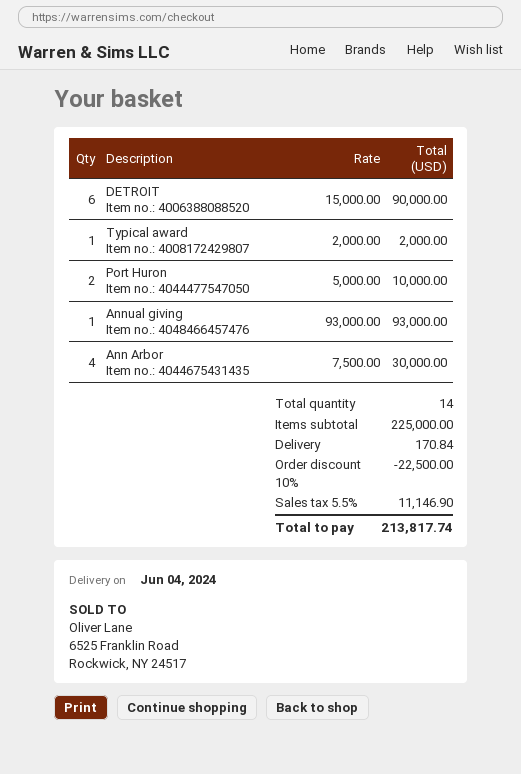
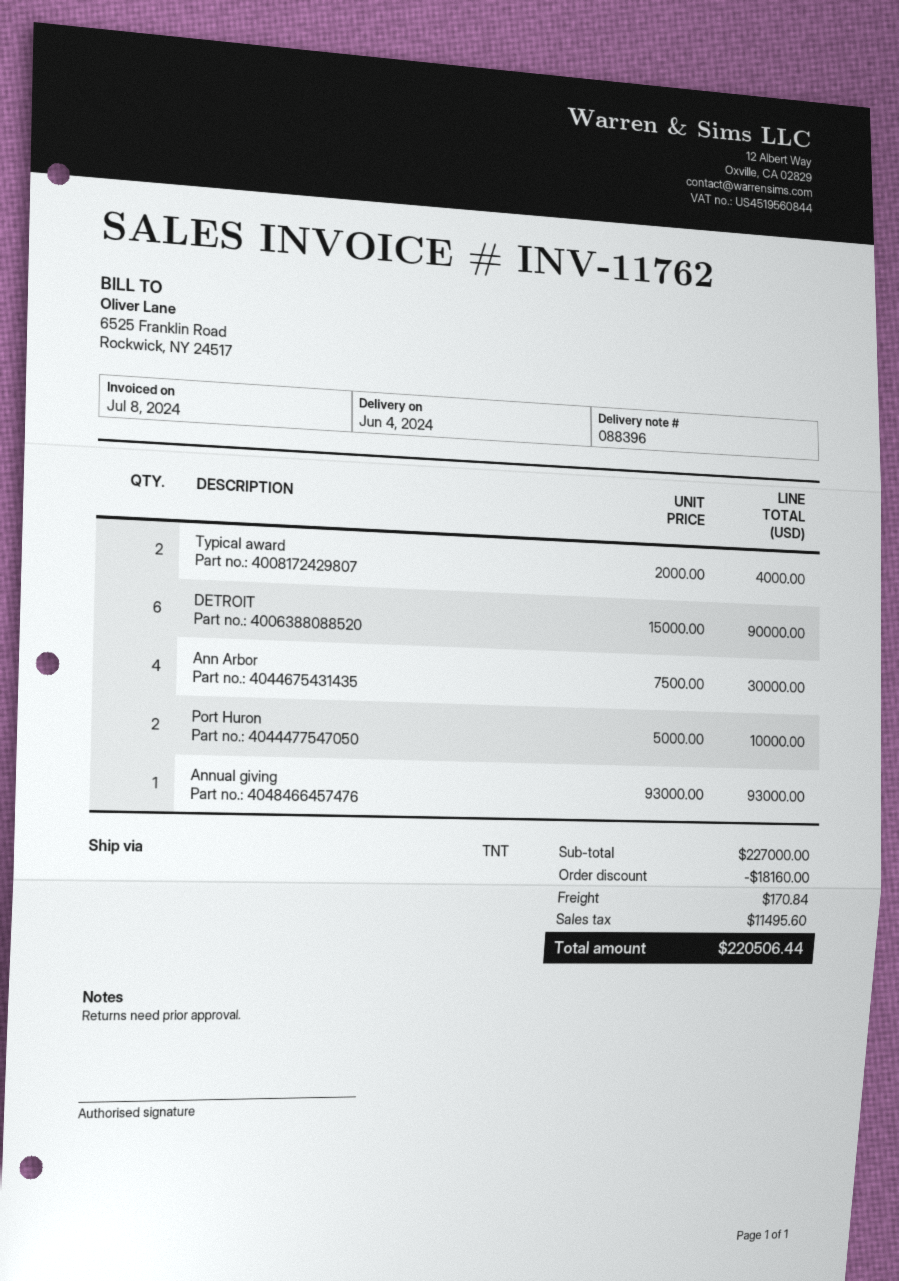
Typical award: 1 x 2000.00 = 2000.00 -> 2 x 2000.00 = 4000.00
subtotal: 225000.00 -> 227000.00
discount: 22500.00 -> 18160.00
tax: 11146.90 -> 11495.60
total: 213817.74 -> 220506.44

